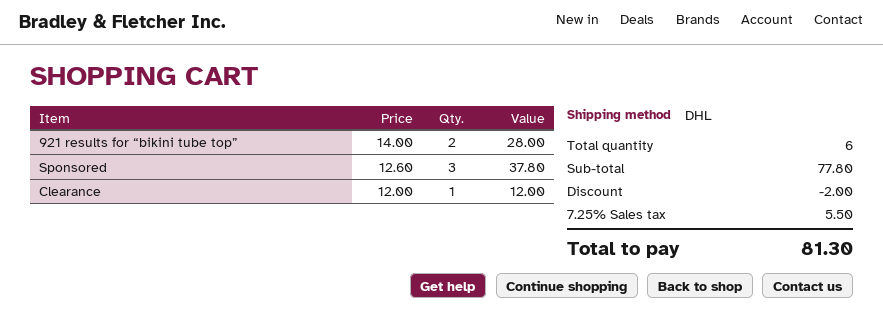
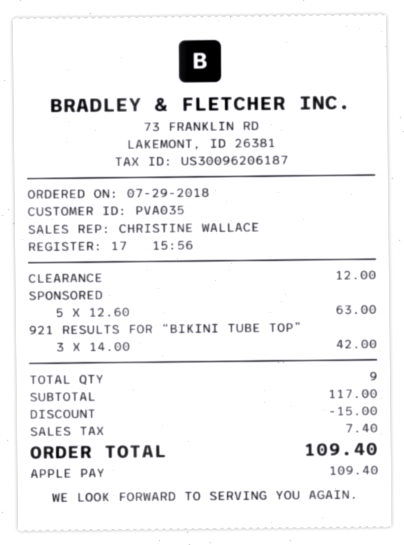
921 results for “bikini tube top”: 2 x 14.00 = 28.00 -> 3 x 14.00 = 42.00
Sponsored: 3 x 12.60 = 37.80 -> 5 x 12.60 = 63.00
total quantity: 6 -> 9
subtotal: 77.80 -> 117.00
discount: 2.00 -> 15.00
tax: 5.50 -> 7.40
total: 81.30 -> 109.40

